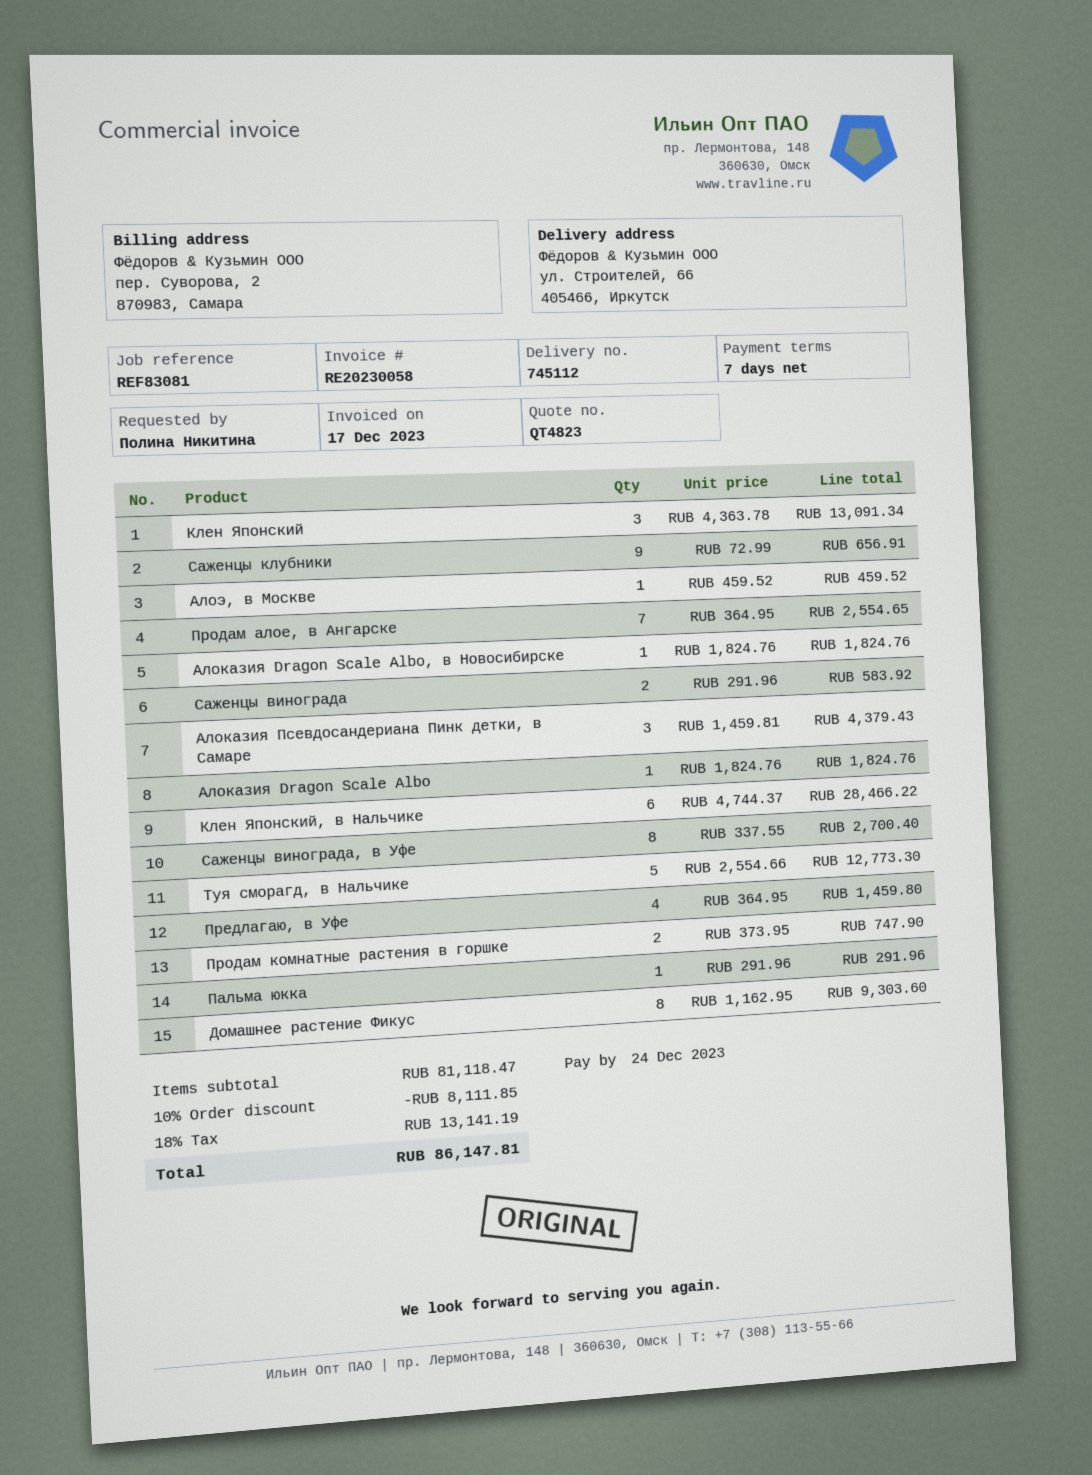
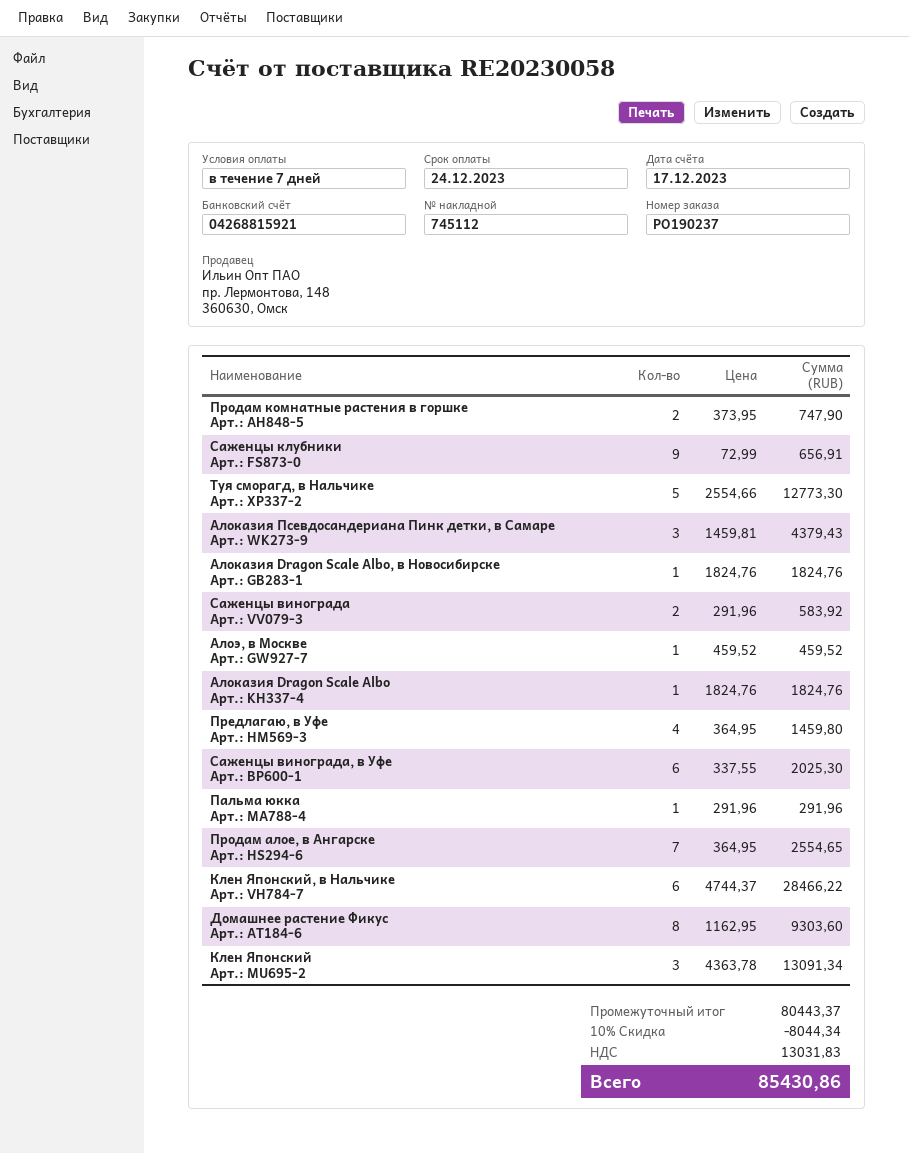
Саженцы винограда, в Уфе: 8 x 337.55 = 2700.40 -> 6 x 337.55 = 2025.30
subtotal: 81118.47 -> 80443.37
discount: 10% = 8111.85 -> 10% = 8044.34
tax: 13141.19 -> 13031.83
total: 86147.81 -> 85430.86

